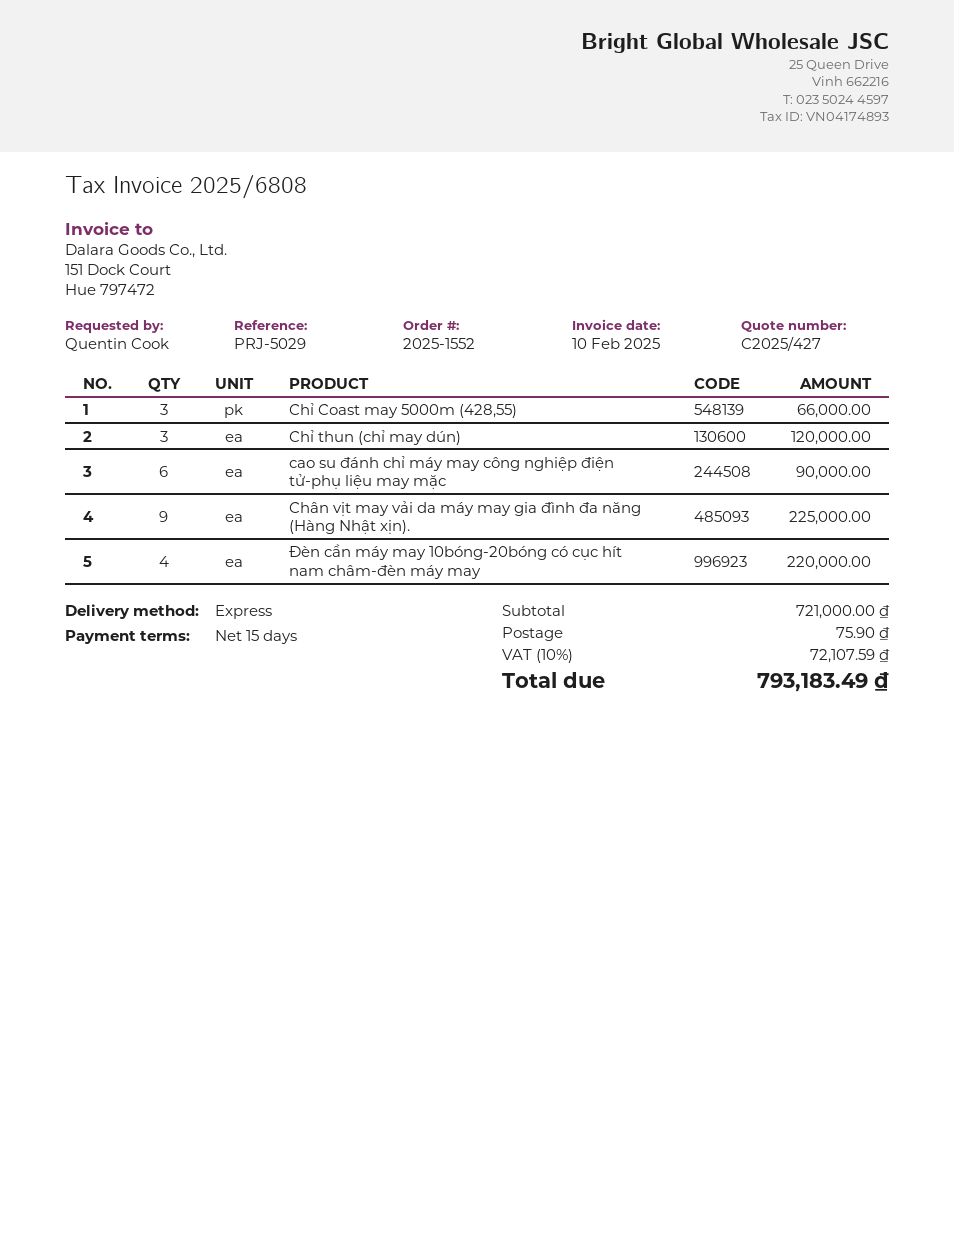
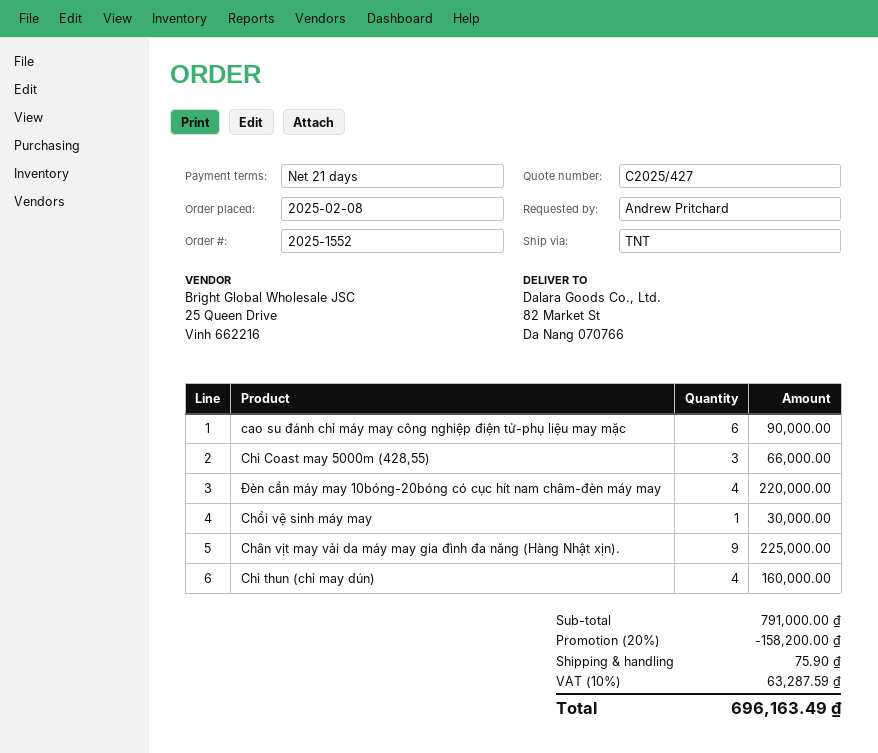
payment terms: 15 days -> 21 days
ordered by: Quentin Cook -> Andrew Pritchard
shipping method: express -> TNT
Chỉ thun (chỉ may dún): 3 for 120000.00 -> 4 for 160000.00
Chổi vệ sinh máy may: none -> 1 for 30000.00
subtotal: 721000.00 -> 791000.00
discount: none -> 20% = 158200.00
tax: 10% = 72107.59 -> 10% = 63287.59
total: 793183.49 -> 696163.49

